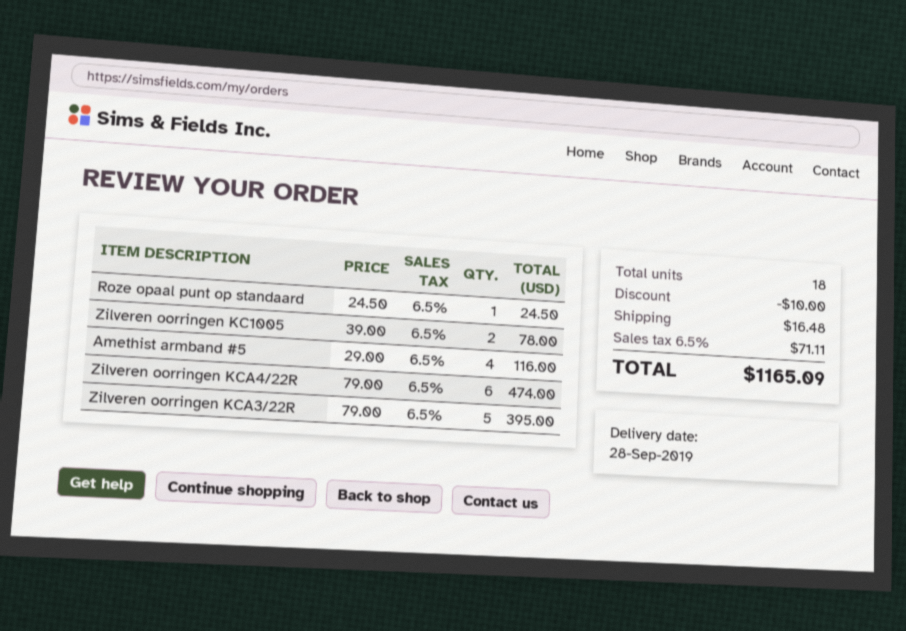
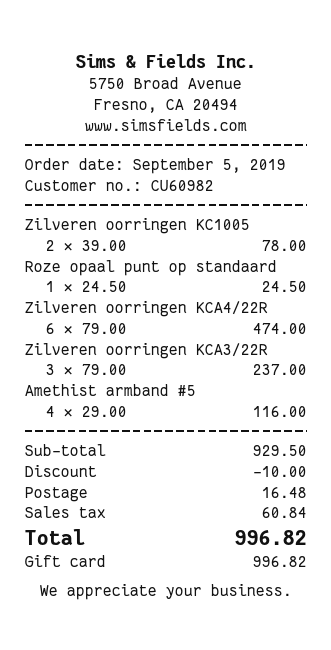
Zilveren oorringen KCA3/22R: 5 x 79.00 = 395.00 -> 3 x 79.00 = 237.00
tax: 71.11 -> 60.84
total: 1165.09 -> 996.82

